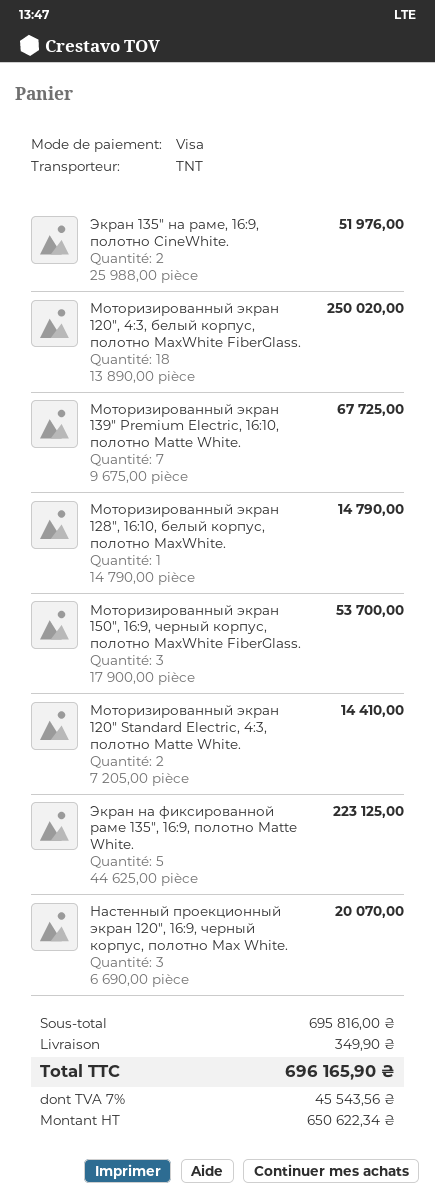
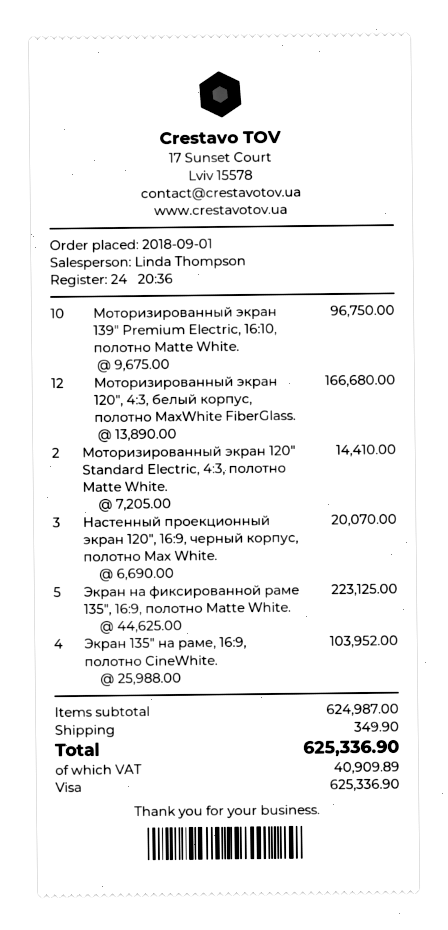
Экран 135" на раме, 16:9, полотно CineWhite.: 2 x 25988.00 = 51976.00 -> 4 x 25988.00 = 103952.00
Моторизированный экран 120", 4:3, белый корпус, полотно MaxWhite FiberGlass.: 18 x 13890.00 = 250020.00 -> 12 x 13890.00 = 166680.00
Моторизированный экран 139" Premium Electric, 16:10, полотно Matte White.: 7 x 9675.00 = 67725.00 -> 10 x 9675.00 = 96750.00
Моторизированный экран 128", 16:10, белый корпус, полотно MaxWhite.: 1 x 14790.00 = 14790.00 -> none
Моторизированный экран 150", 16:9, черный корпус, полотно MaxWhite FiberGlass.: 3 x 17900.00 = 53700.00 -> none
subtotal: 695816.00 -> 624987.00
tax: 45543.56 -> 40909.89
total: 696165.90 -> 625336.90

